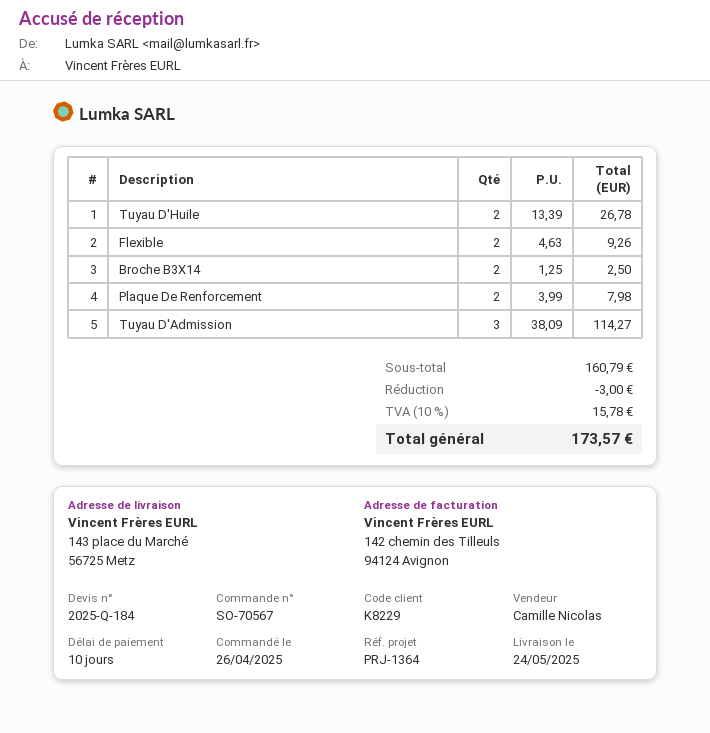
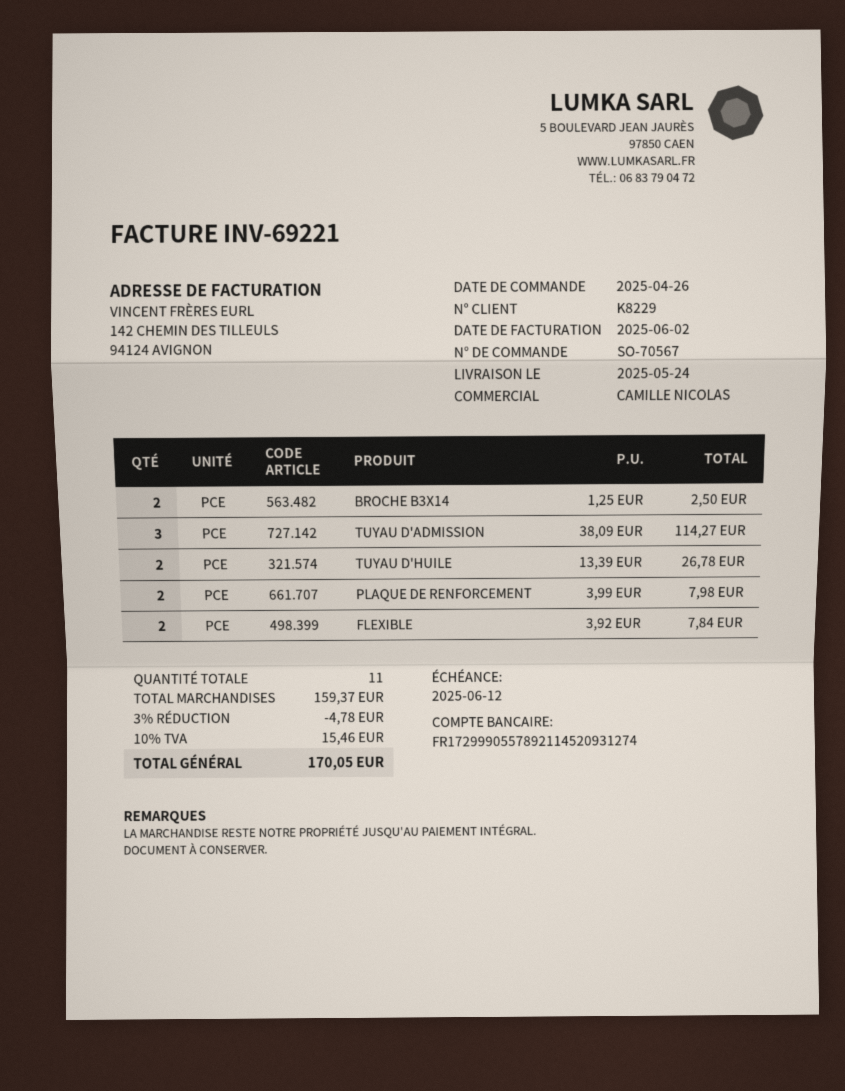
Flexible: 2 x 4.63 = 9.26 -> 2 x 3.92 = 7.84
subtotal: 160.79 -> 159.37
discount: 3.00 -> 4.78
tax: 10% = 15.78 -> 10% = 15.46
total: 173.57 -> 170.05

